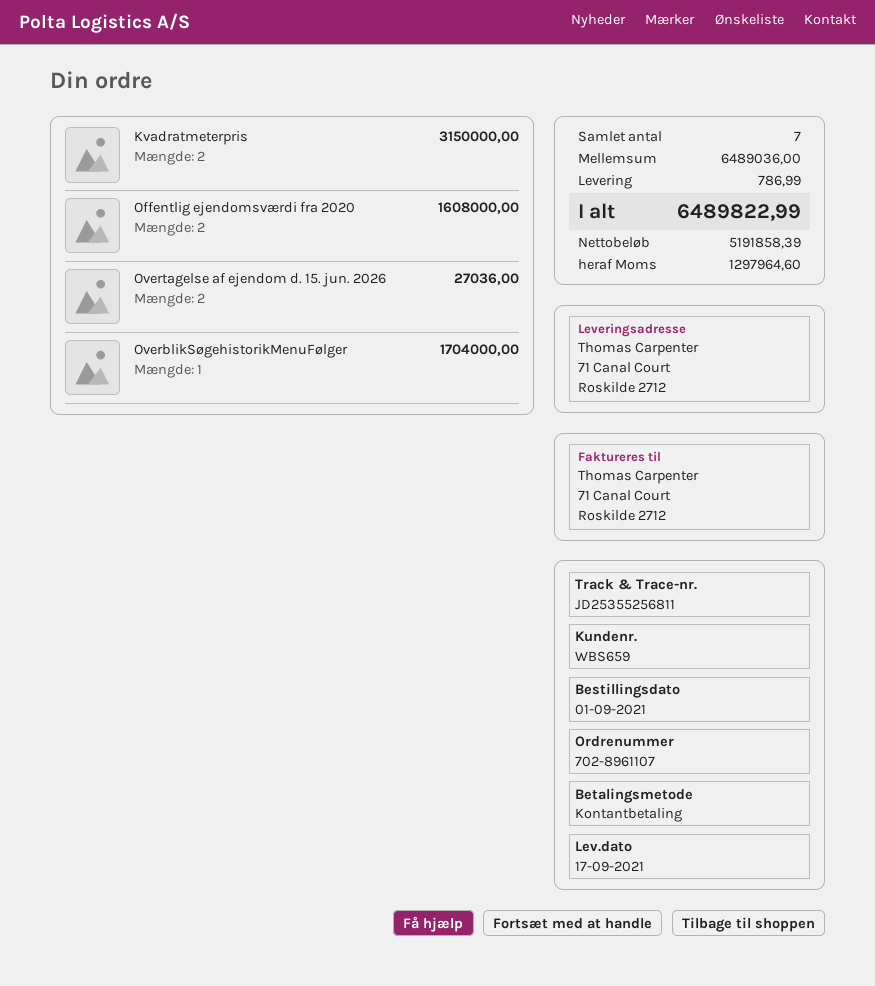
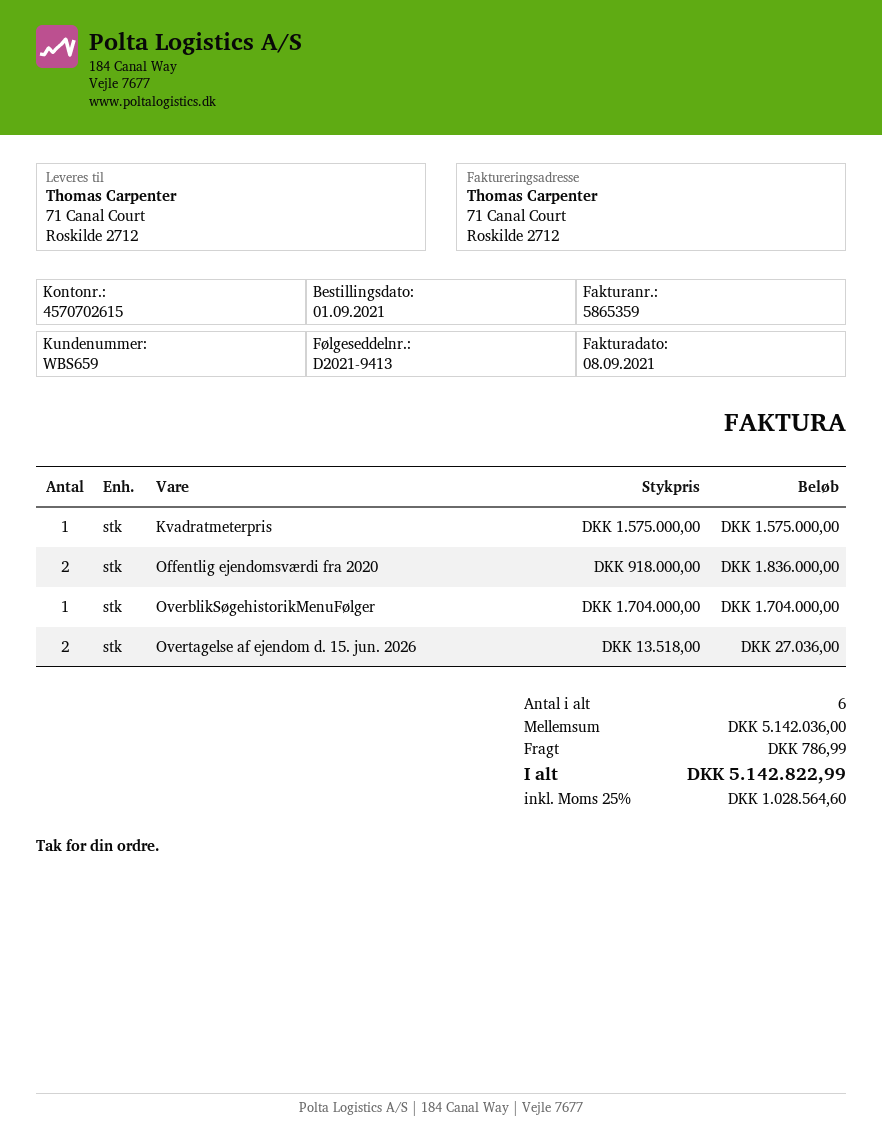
Kvadratmeterpris: 2 for 3150000.00 -> 1 for 1575000.00
Offentlig ejendomsværdi fra 2020: 2 for 1608000.00 -> 2 for 1836000.00
total quantity: 7 -> 6
subtotal: 6489036.00 -> 5142036.00
tax: 1297964.60 -> 1028564.60
total: 6489822.99 -> 5142822.99

